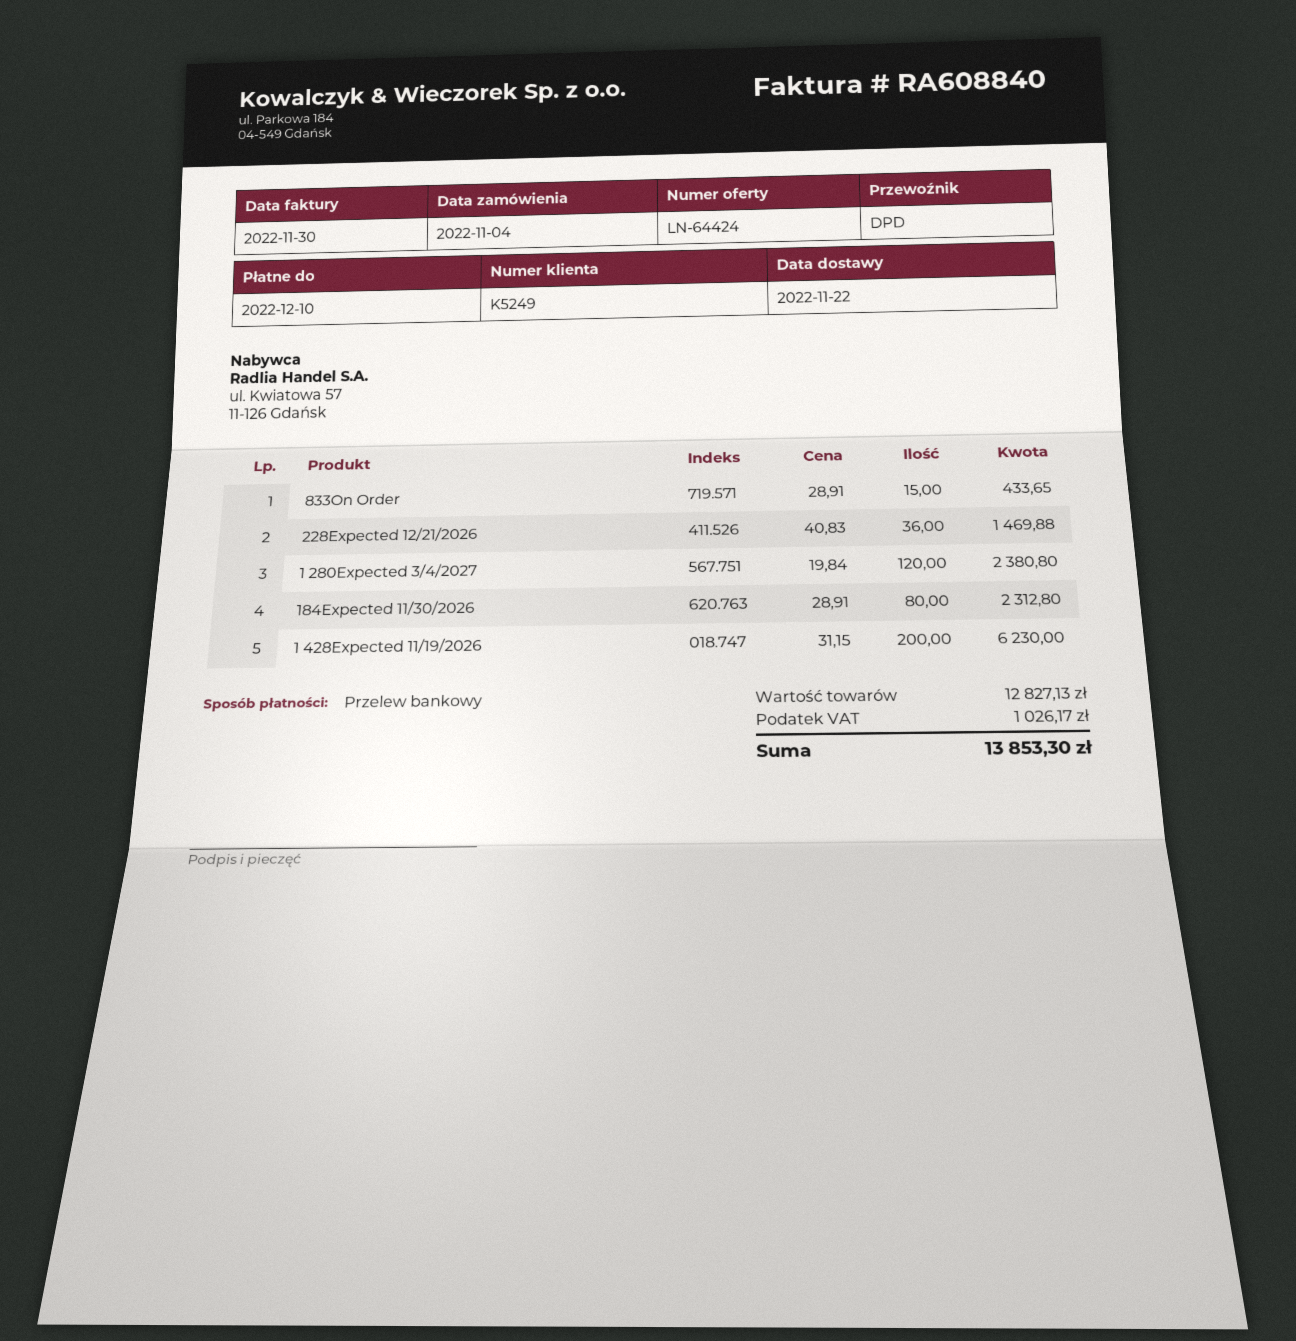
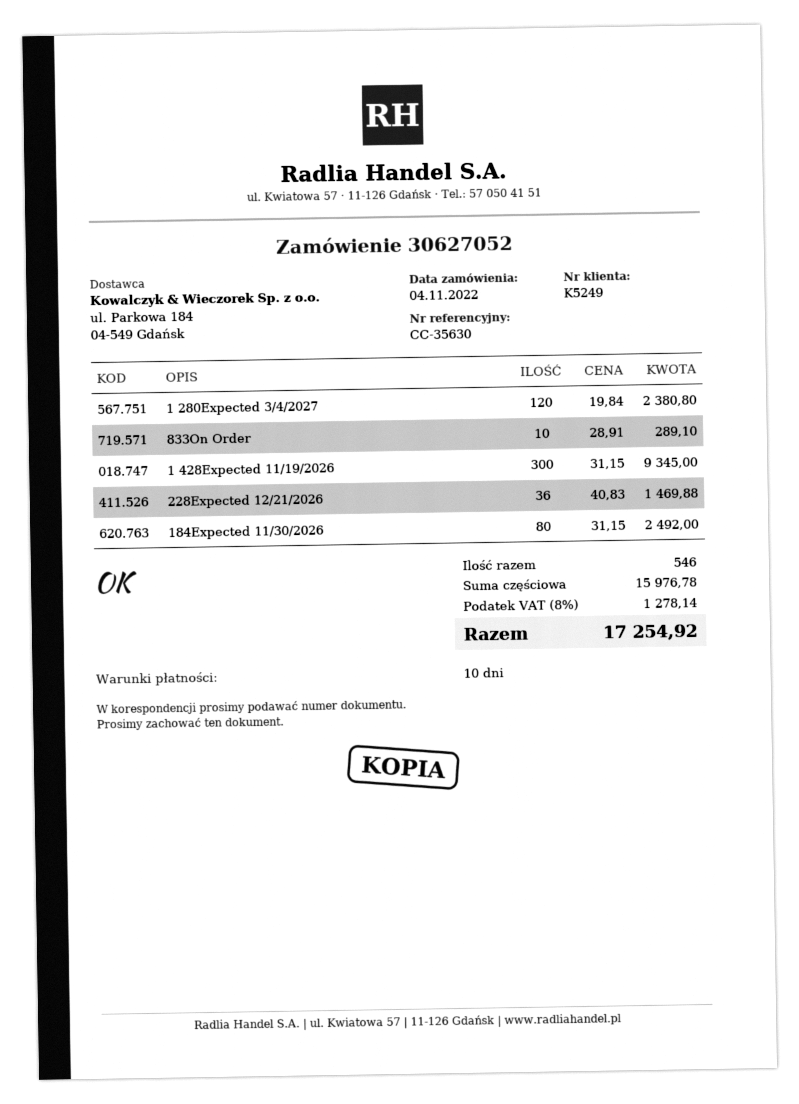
833On Order: 15 x 28.91 = 433.65 -> 10 x 28.91 = 289.10
184Expected 11/30/2026: 80 x 28.91 = 2312.80 -> 80 x 31.15 = 2492.00
1 428Expected 11/19/2026: 200 x 31.15 = 6230.00 -> 300 x 31.15 = 9345.00
subtotal: 12827.13 -> 15976.78
tax: 1026.17 -> 1278.14
total: 13853.30 -> 17254.92

